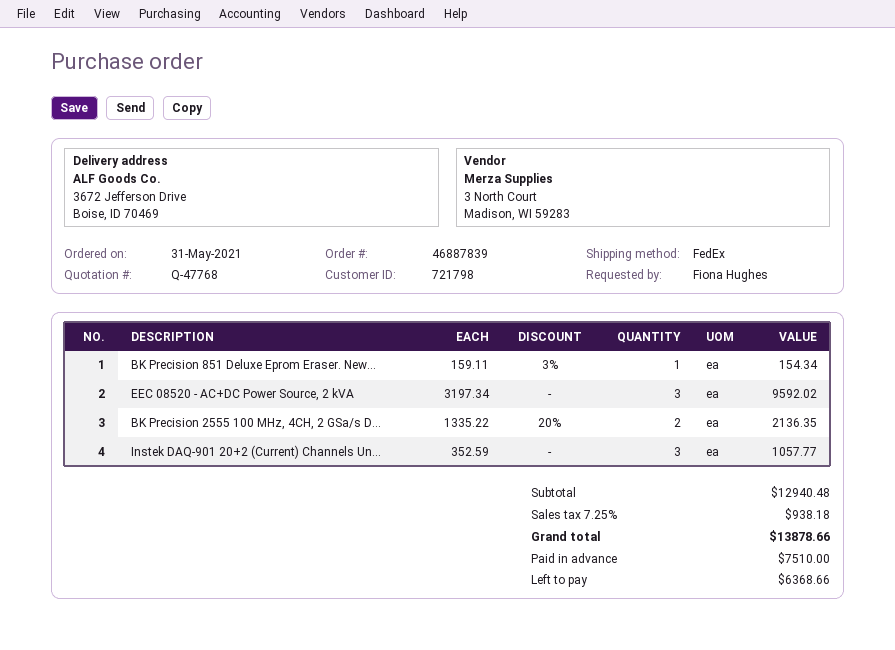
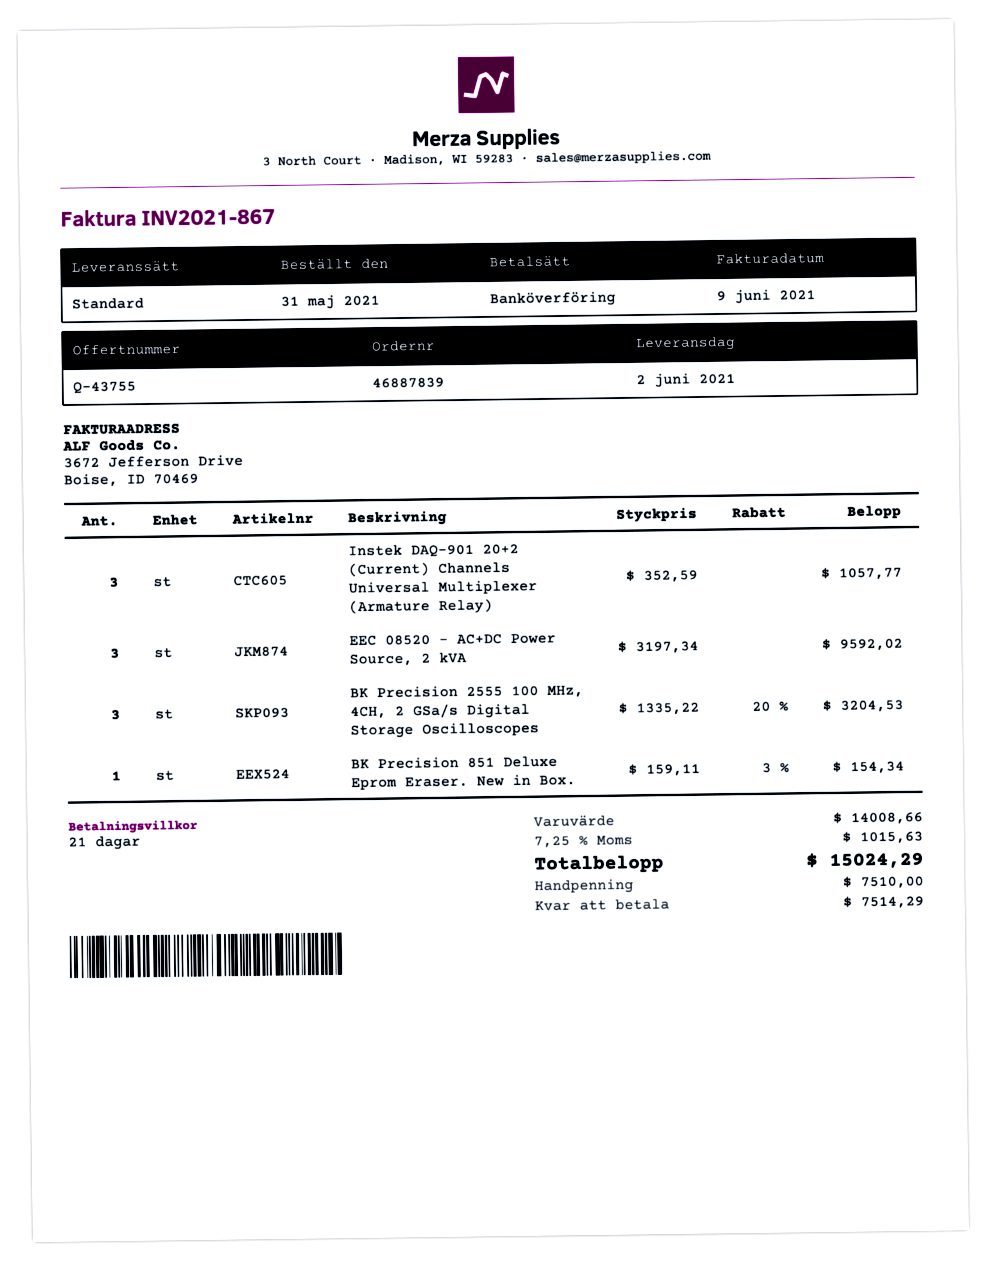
quote number: Q-47768 -> Q-43755
shipping method: FedEx -> standard
BK Precision 2555 100 MHz, 4CH, 2 GSa/s D...: 2 x 1335.22 - 20% = 2136.35 -> 3 x 1335.22 - 20% = 3204.53
subtotal: 12940.48 -> 14008.66
tax: 7.25% = 938.18 -> 7.25% = 1015.63
total: 13878.66 -> 15024.29
balance: 6368.66 -> 7514.29

